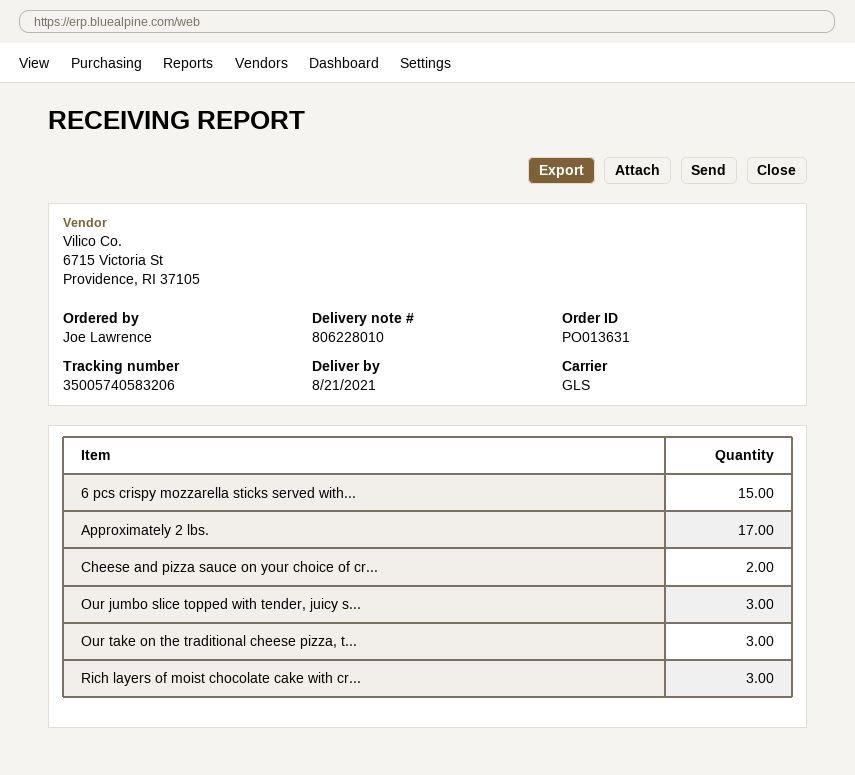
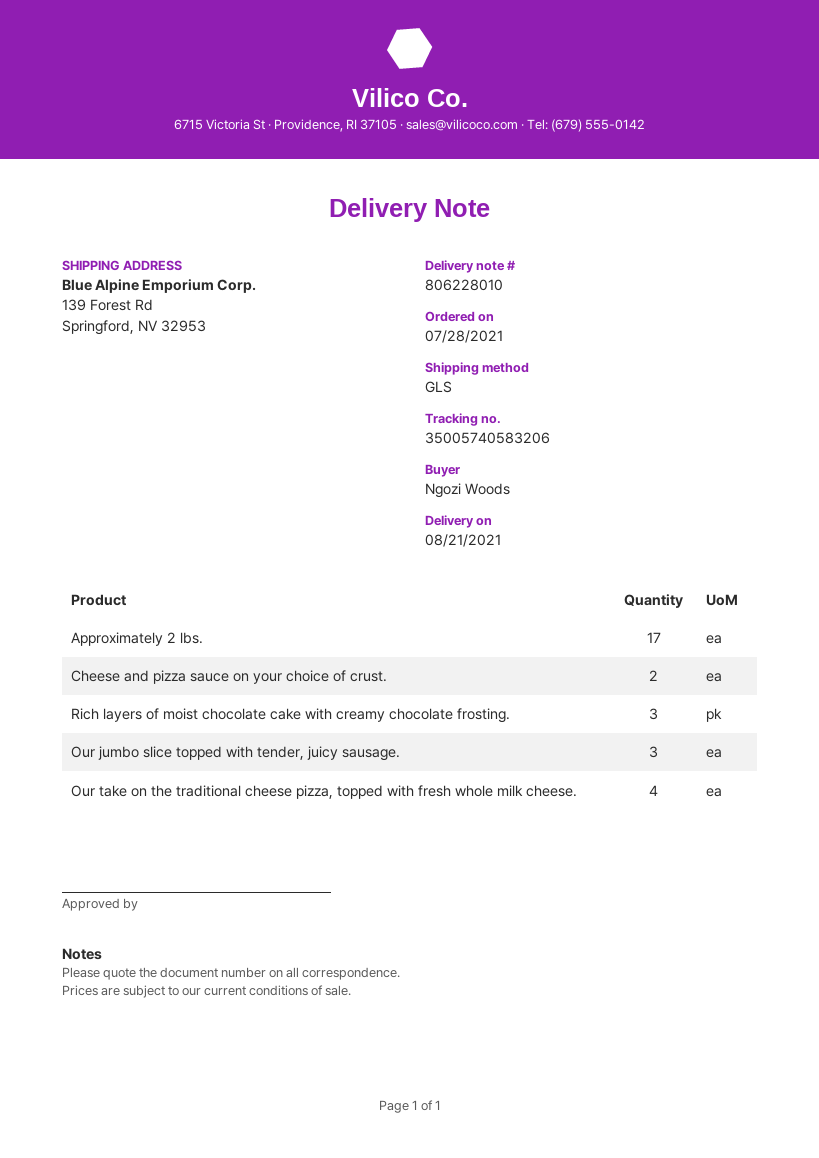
ordered by: Joe Lawrence -> Ngozi Woods
6 pcs crispy mozzarella sticks served with...: 15 -> none
Our take on the traditional cheese pizza, t...: 3 -> 4

